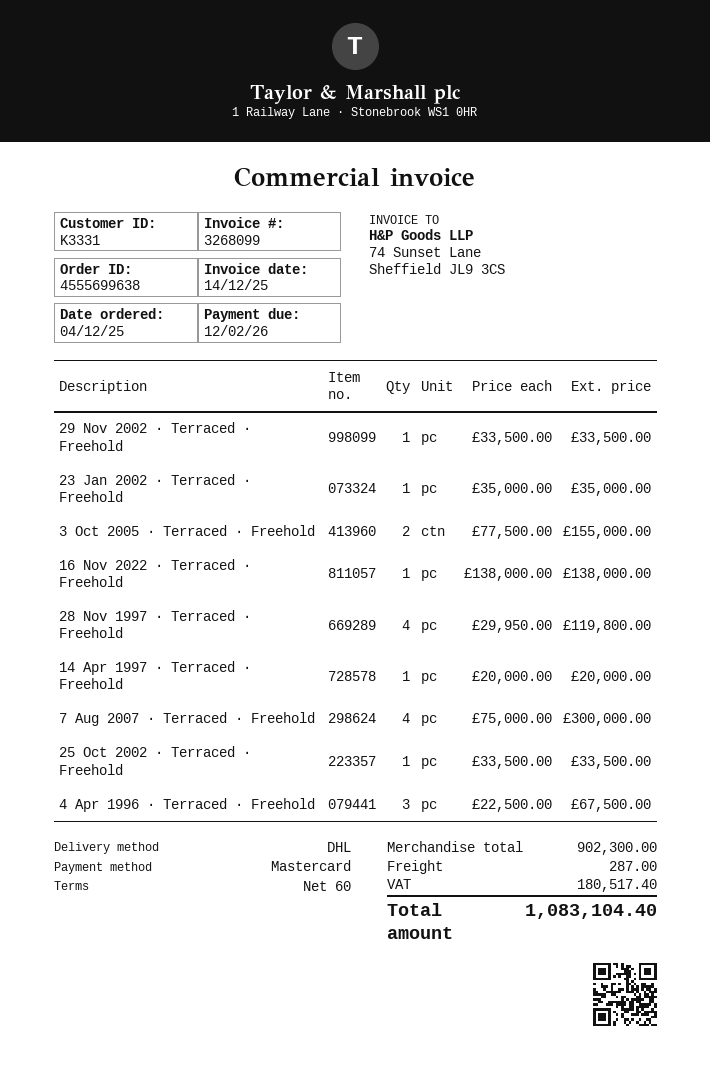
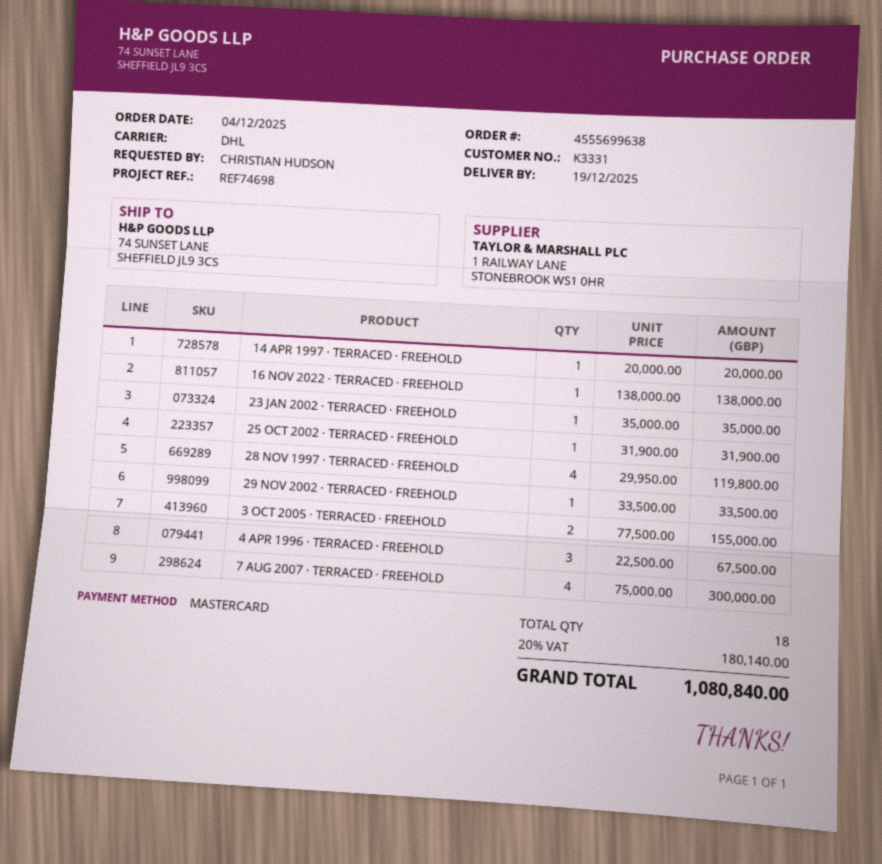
25 Oct 2002 · Terraced · Freehold: 1 x 33500.00 = 33500.00 -> 1 x 31900.00 = 31900.00
shipping: 287.00 -> none
tax: 180517.40 -> 180140.00
total: 1083104.40 -> 1080840.00

